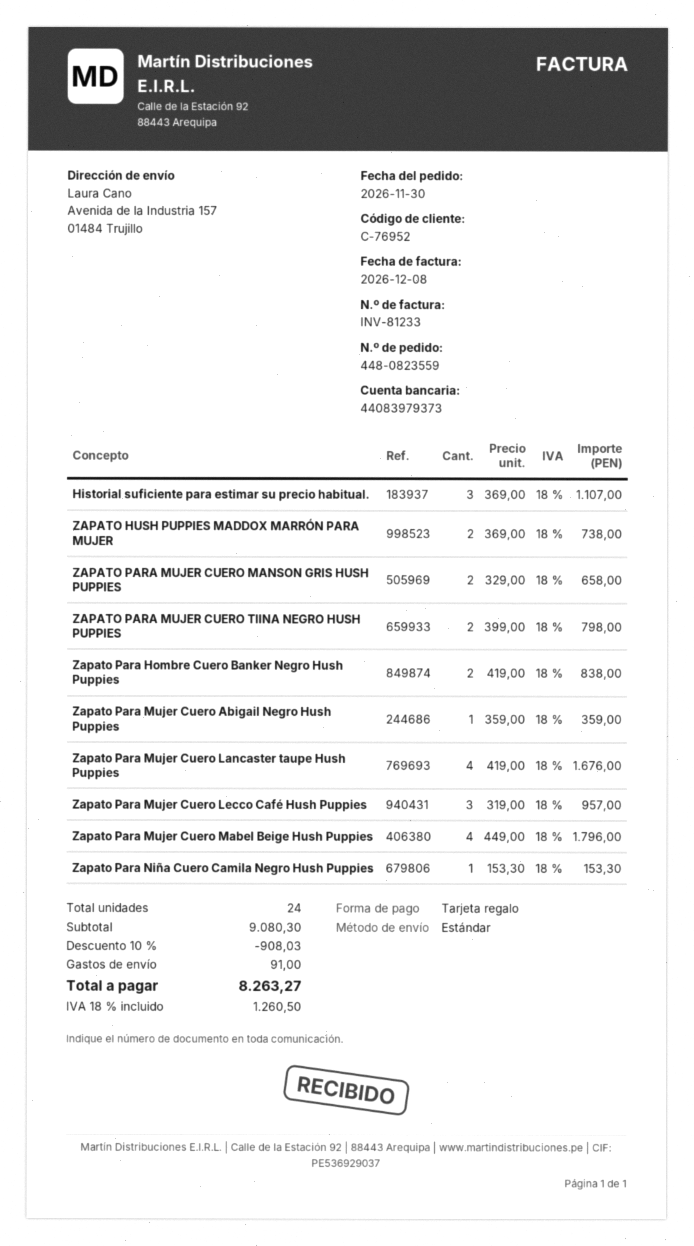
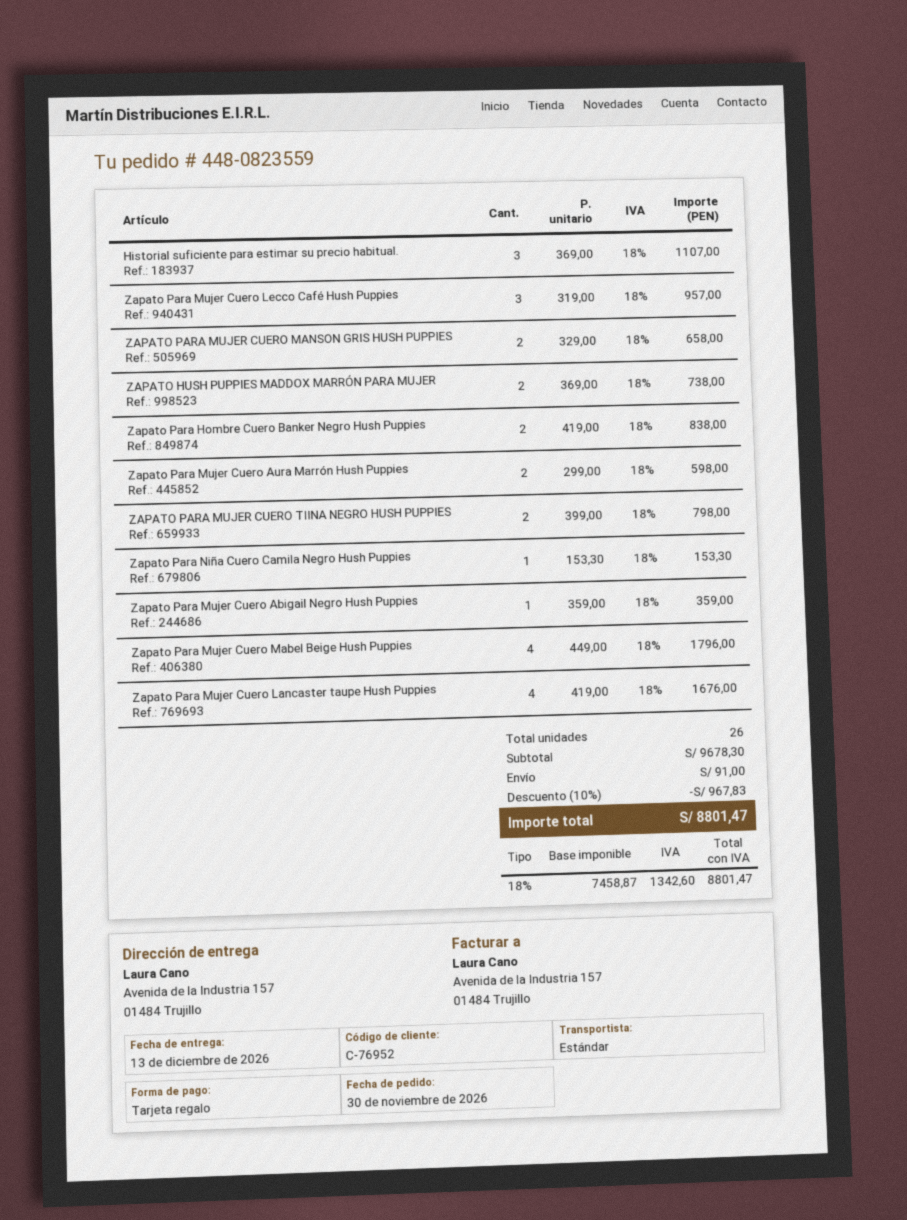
Zapato Para Mujer Cuero Aura Marrón Hush Puppies: none -> 2 x 299.00 = 598.00
total quantity: 24 -> 26
subtotal: 9080.30 -> 9678.30
discount: 10% = 908.03 -> 10% = 967.83
tax: 18% = 1260.50 -> 18% = 1342.60
total: 8263.27 -> 8801.47

